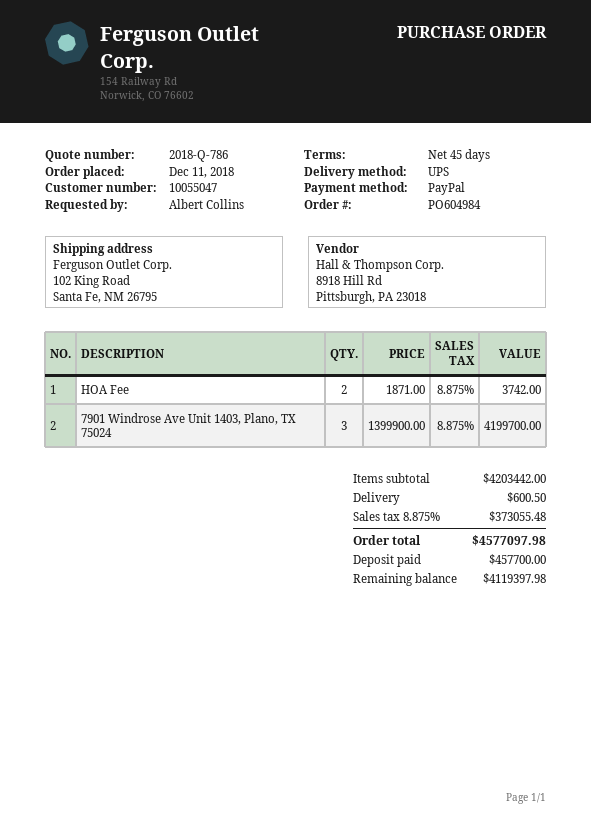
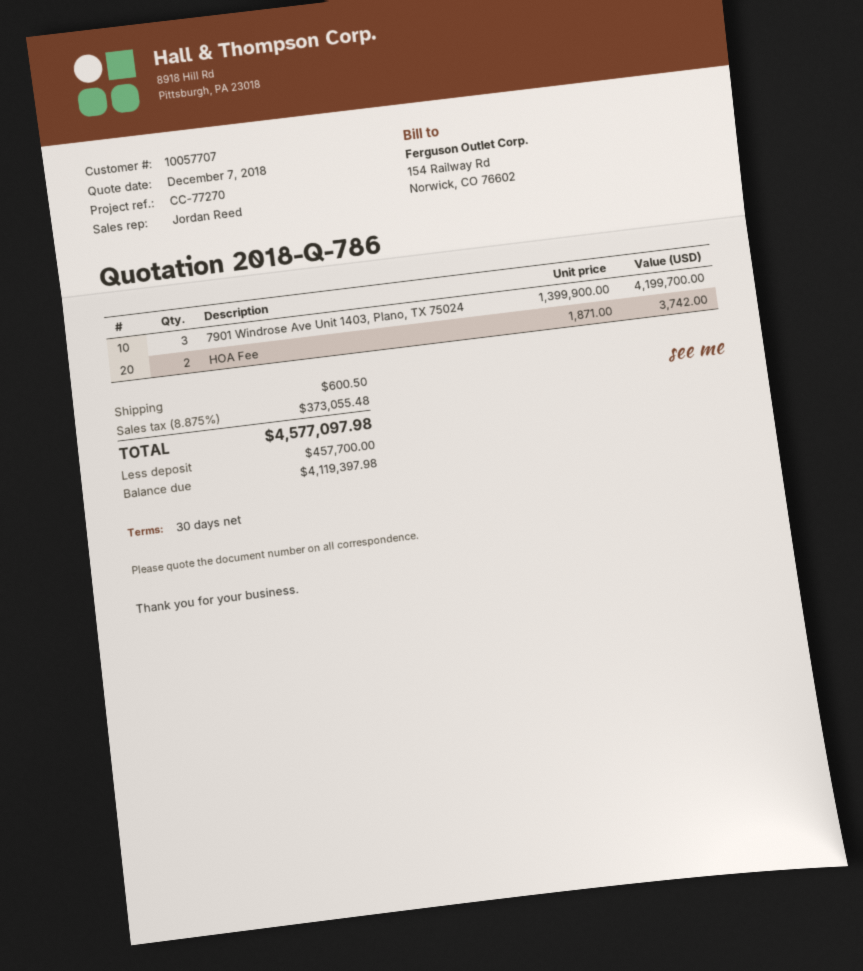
payment terms: 45 days -> 30 days
customer number: 10055047 -> 10057707

